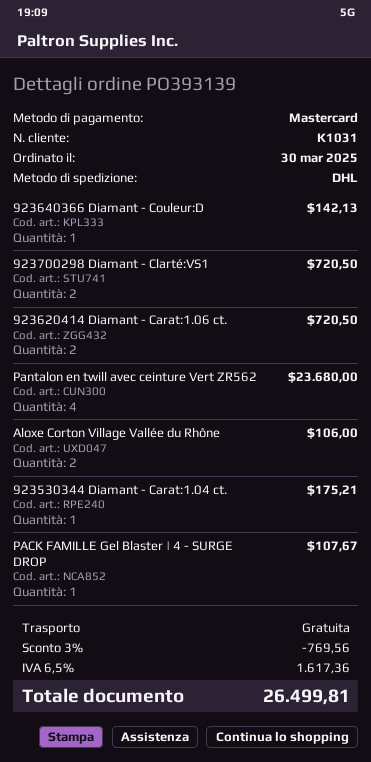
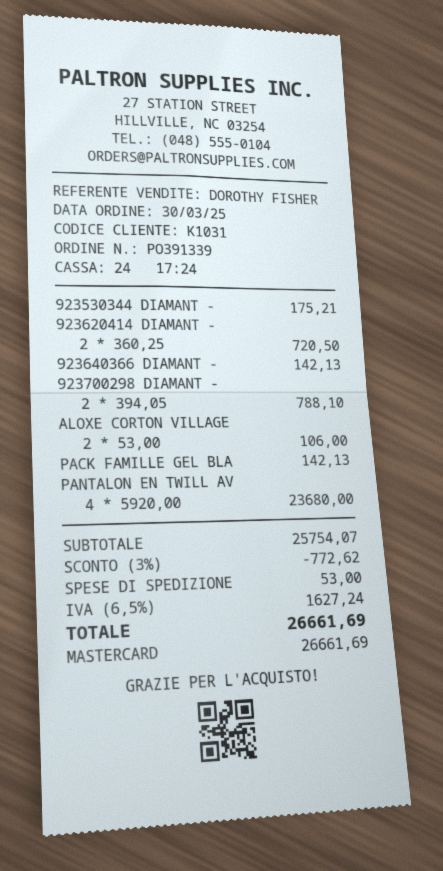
order number: PO393139 -> PO391339
923700298 Diamant - Clarté:VS1: 2 for 720.50 -> 2 for 788.10
PACK FAMILLE Gel Blaster | 4 - SURGE DROP: 1 for 107.67 -> 1 for 142.13
discount: 3% = 769.56 -> 3% = 772.62
shipping: 0.00 -> 53.00
tax: 6.5% = 1617.36 -> 6.5% = 1627.24
total: 26499.81 -> 26661.69

